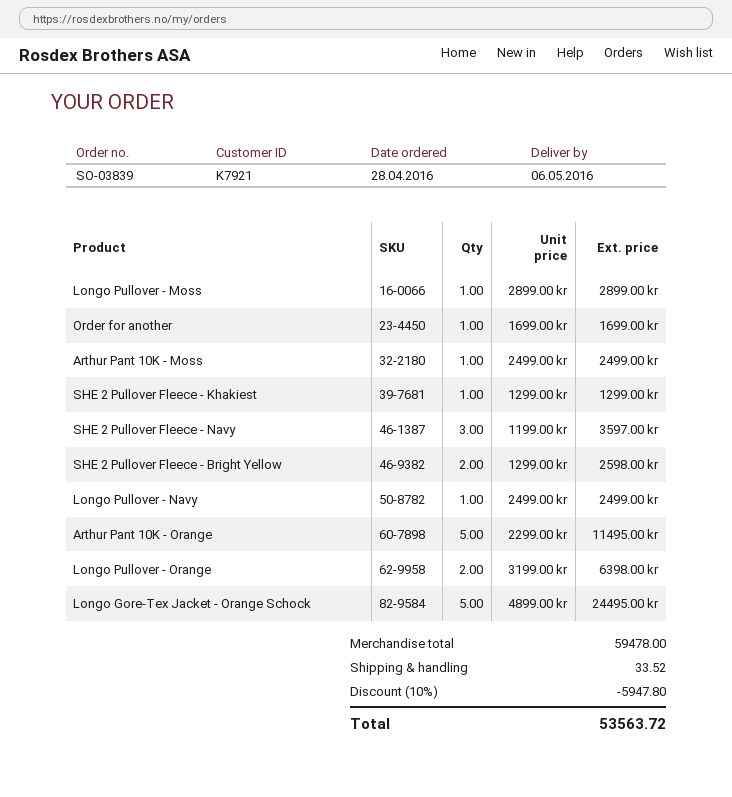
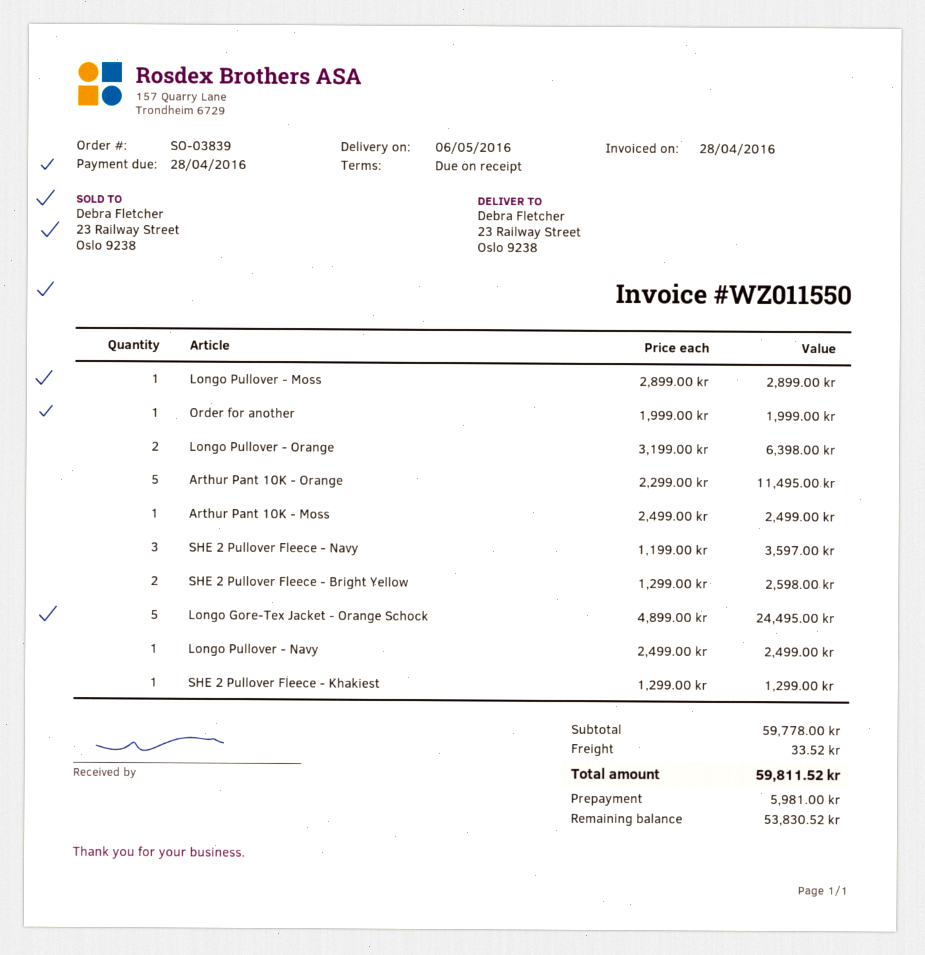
Order for another: 1 x 1699.00 = 1699.00 -> 1 x 1999.00 = 1999.00
subtotal: 59478.00 -> 59778.00
discount: 10% = 5947.80 -> none
total: 53563.72 -> 59811.52

